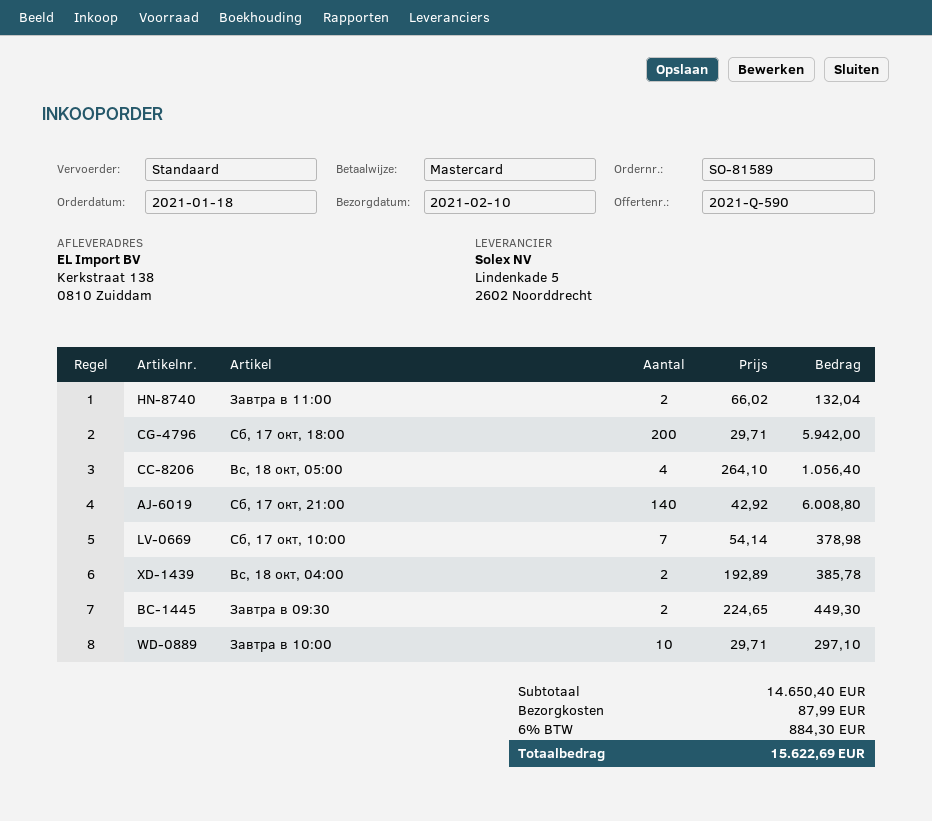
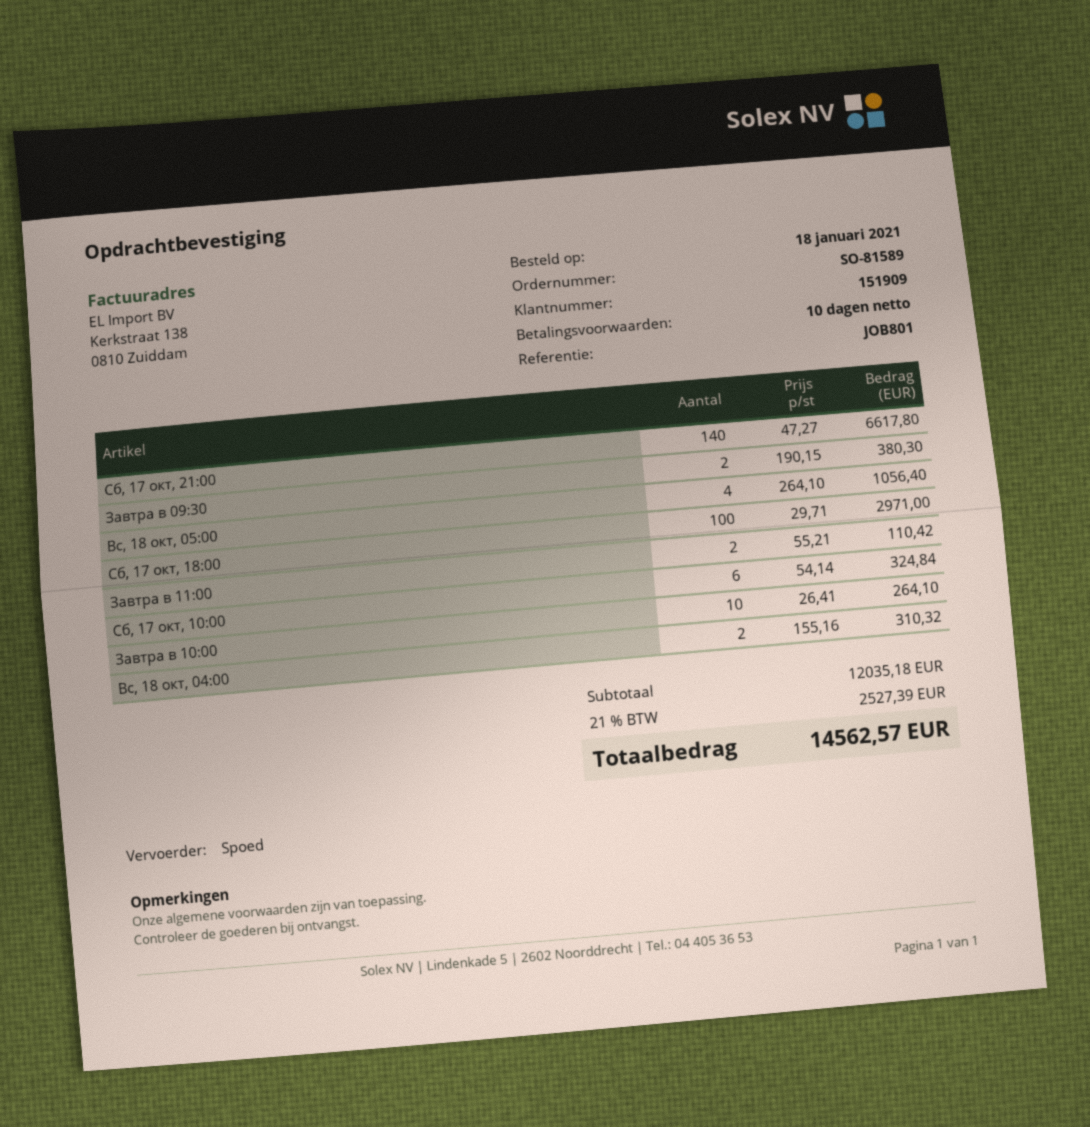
shipping method: standard -> express
Завтра в 11:00: 2 x 66.02 = 132.04 -> 2 x 55.21 = 110.42
Сб, 17 окт, 18:00: 200 x 29.71 = 5942.00 -> 100 x 29.71 = 2971.00
Сб, 17 окт, 21:00: 140 x 42.92 = 6008.80 -> 140 x 47.27 = 6617.80
Сб, 17 окт, 10:00: 7 x 54.14 = 378.98 -> 6 x 54.14 = 324.84
Вс, 18 окт, 04:00: 2 x 192.89 = 385.78 -> 2 x 155.16 = 310.32
Завтра в 09:30: 2 x 224.65 = 449.30 -> 2 x 190.15 = 380.30
Завтра в 10:00: 10 x 29.71 = 297.10 -> 10 x 26.41 = 264.10
subtotal: 14650.40 -> 12035.18
shipping: 87.99 -> none
tax: 6% = 884.30 -> 21% = 2527.39
total: 15622.69 -> 14562.57

